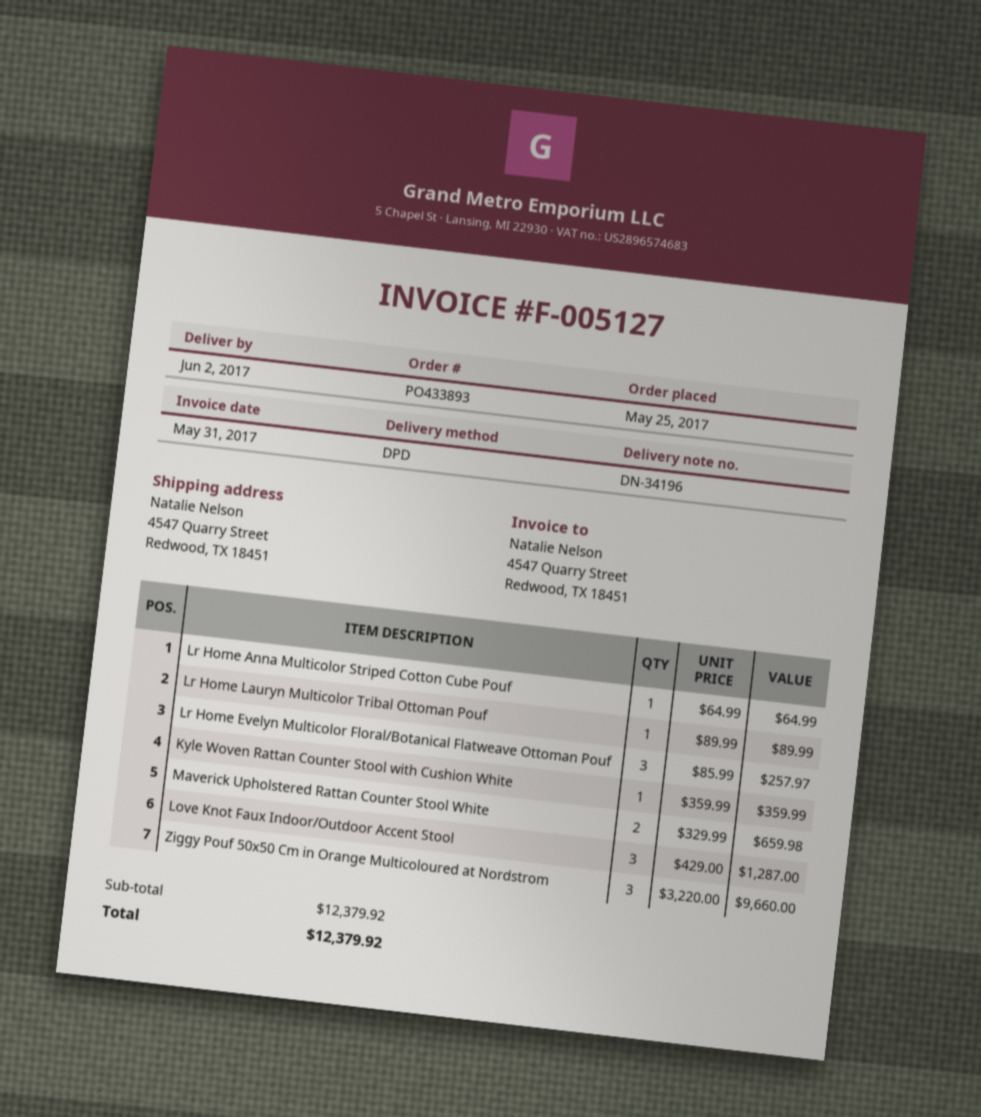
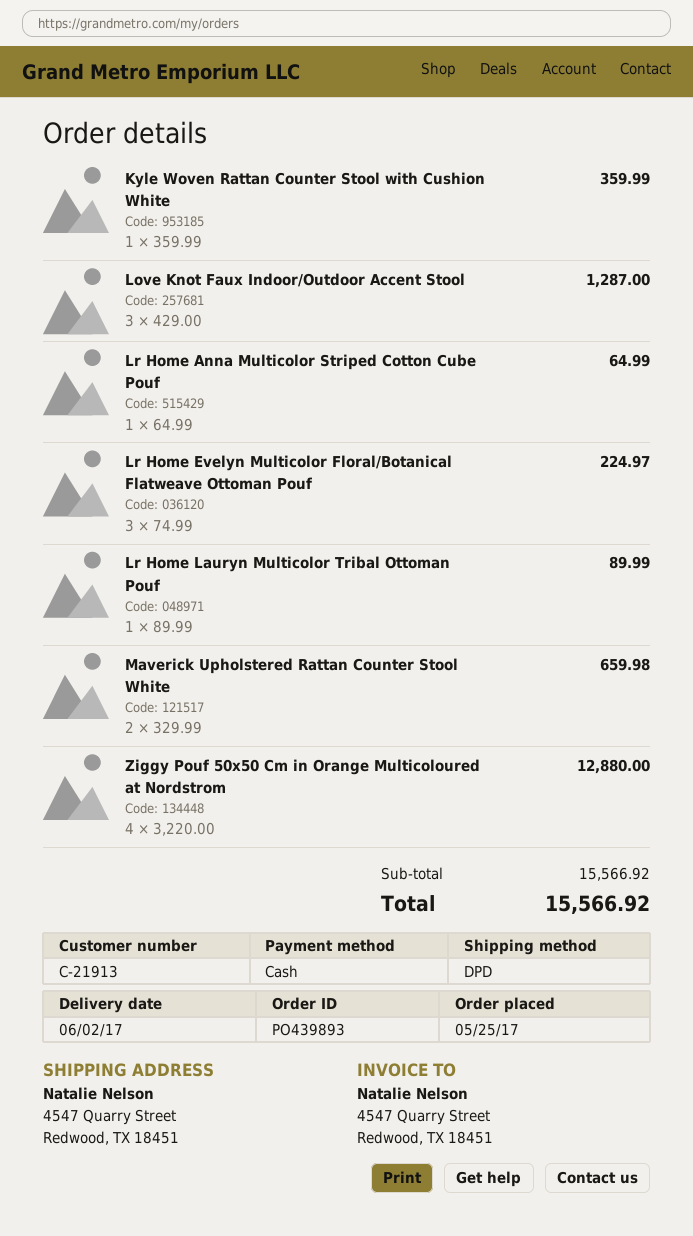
order number: PO433893 -> PO439893
Lr Home Evelyn Multicolor Floral/Botanical Flatweave Ottoman Pouf: 3 x 85.99 = 257.97 -> 3 x 74.99 = 224.97
Ziggy Pouf 50x50 Cm in Orange Multicoloured at Nordstrom: 3 x 3220.00 = 9660.00 -> 4 x 3220.00 = 12880.00
subtotal: 12379.92 -> 15566.92
total: 12379.92 -> 15566.92

